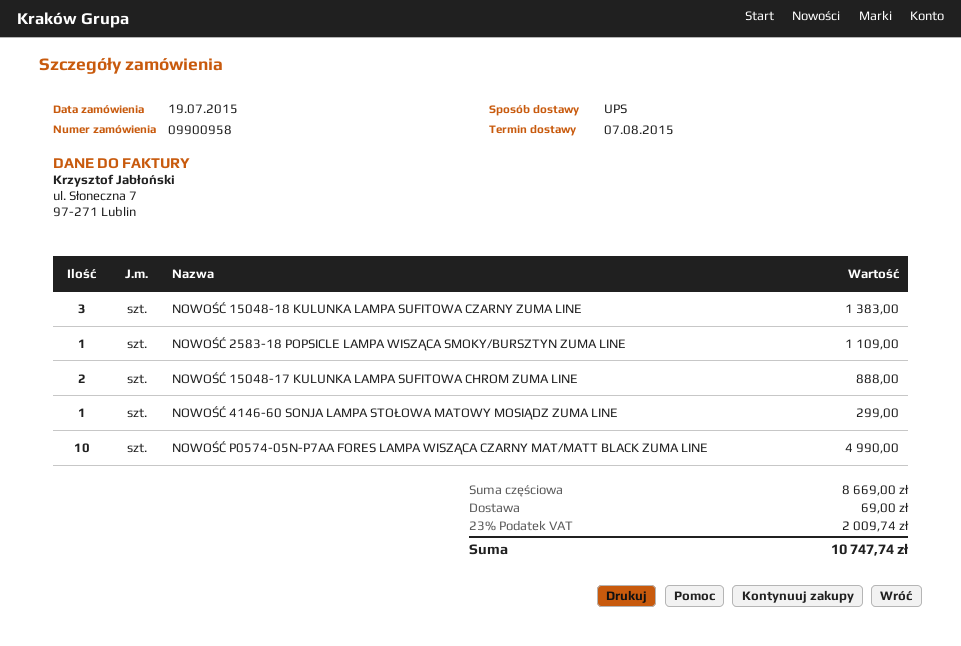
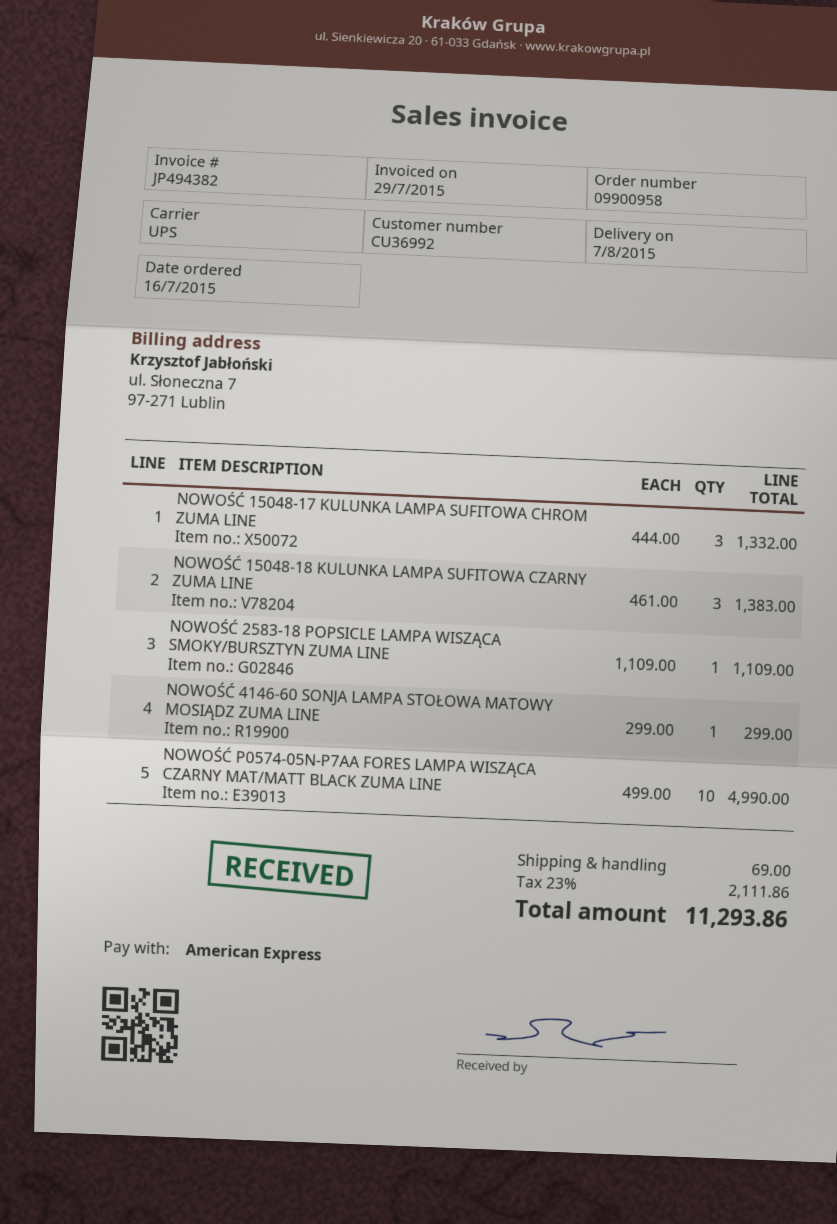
order date: 2015-07-19 -> 2015-07-16
NOWOŚĆ 15048-17 KULUNKA LAMPA SUFITOWA CHROM ZUMA LINE: 2 for 888.00 -> 3 for 1332.00
tax: 23% = 2009.74 -> 23% = 2111.86
total: 10747.74 -> 11293.86

